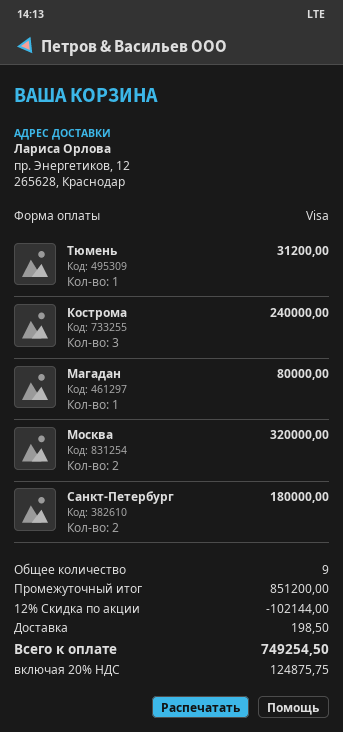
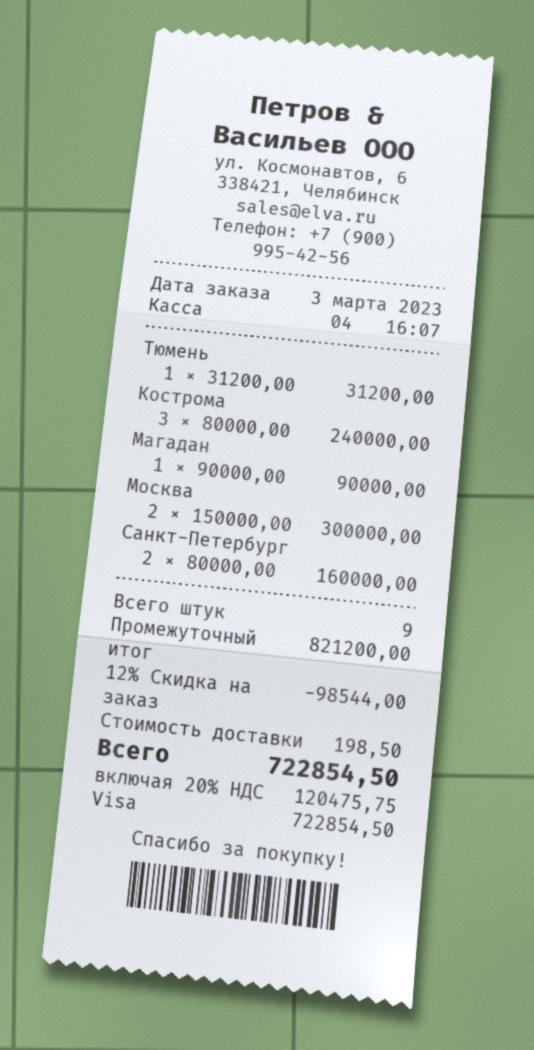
Магадан: 1 for 80000.00 -> 1 for 90000.00
Москва: 2 for 320000.00 -> 2 for 300000.00
Санкт-Петербург: 2 for 180000.00 -> 2 for 160000.00
subtotal: 851200.00 -> 821200.00
discount: 12% = 102144.00 -> 12% = 98544.00
tax: 20% = 124875.75 -> 20% = 120475.75
total: 749254.50 -> 722854.50

